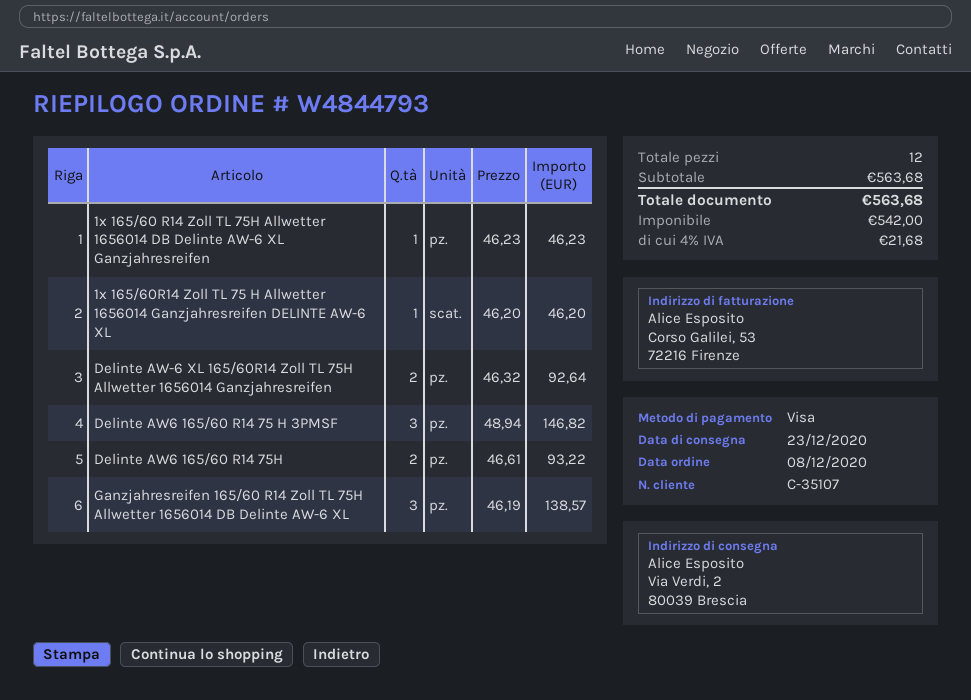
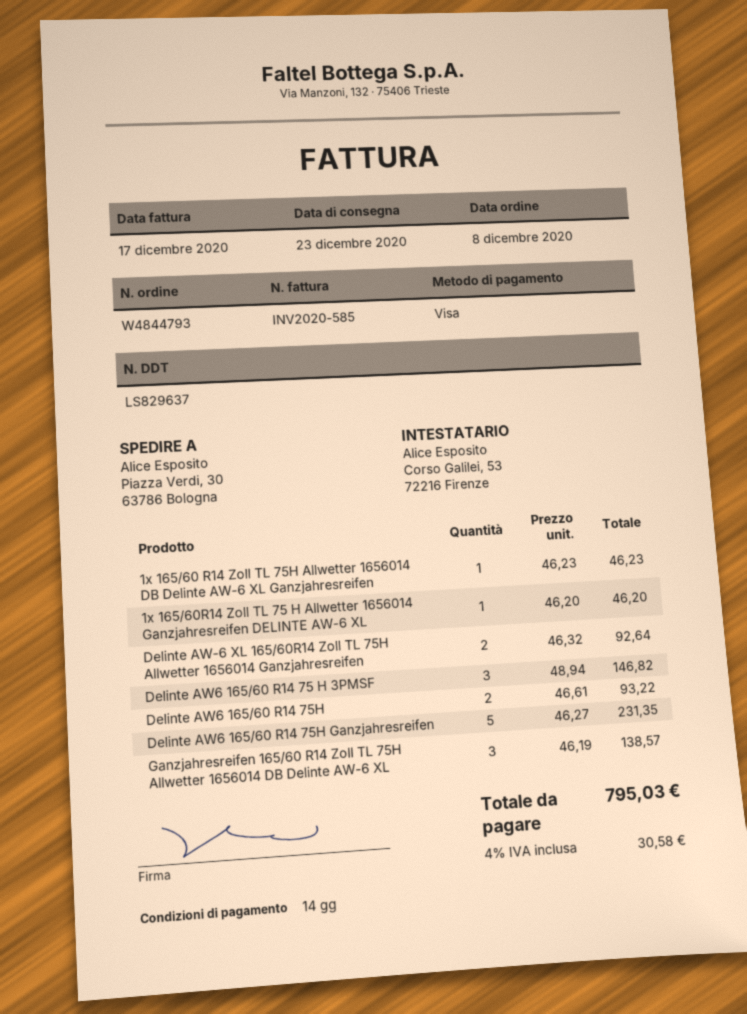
ship to: Via Verdi, 2, 80039 Brescia -> Piazza Verdi, 30, 63786 Bologna
Delinte AW6 165/60 R14 75H Ganzjahresreifen: none -> 5 x 46.27 = 231.35
tax: 4% = 21.68 -> 4% = 30.58
total: 563.68 -> 795.03

